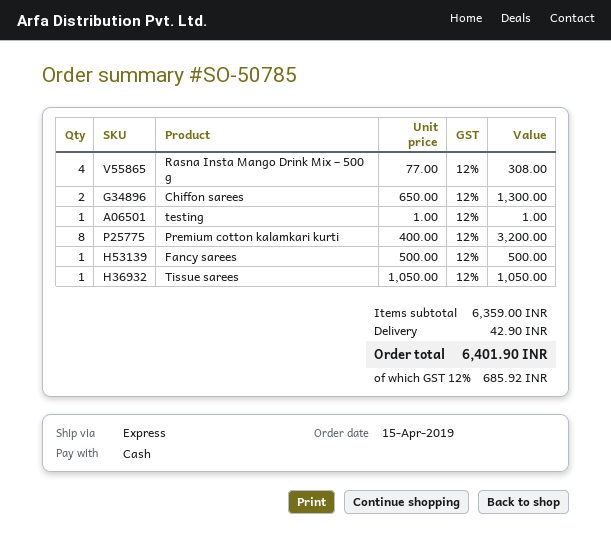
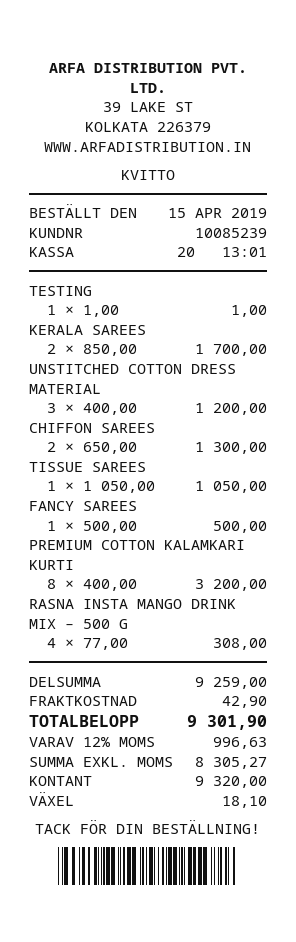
KERALA SAREES: none -> 2 x 850.00 = 1700.00
UNSTITCHED COTTON DRESS MATERIAL: none -> 3 x 400.00 = 1200.00
subtotal: 6359.00 -> 9259.00
tax: 12% = 685.92 -> 12% = 996.63
total: 6401.90 -> 9301.90

